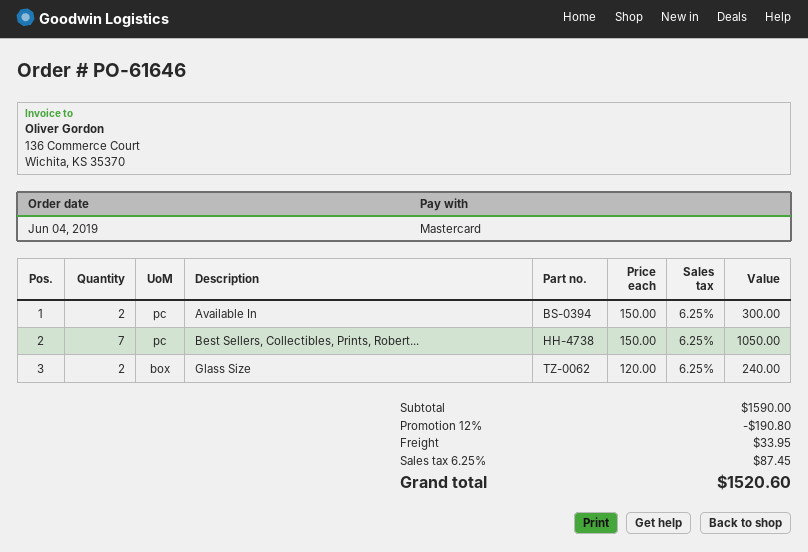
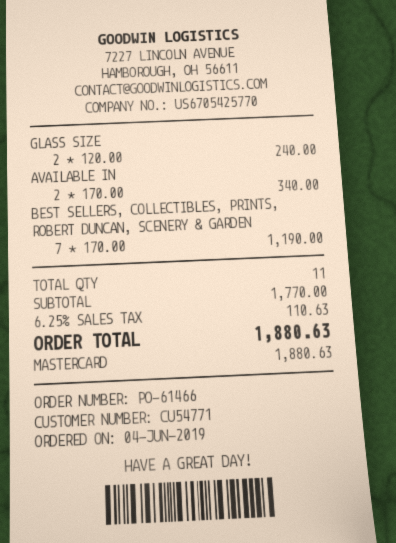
order number: PO-61646 -> PO-61466
Available In: 2 x 150.00 = 300.00 -> 2 x 170.00 = 340.00
Best Sellers, Collectibles, Prints, Robert...: 7 x 150.00 = 1050.00 -> 7 x 170.00 = 1190.00
subtotal: 1590.00 -> 1770.00
discount: 12% = 190.80 -> none
shipping: 33.95 -> none
tax: 6.25% = 87.45 -> 6.25% = 110.63
total: 1520.60 -> 1880.63

